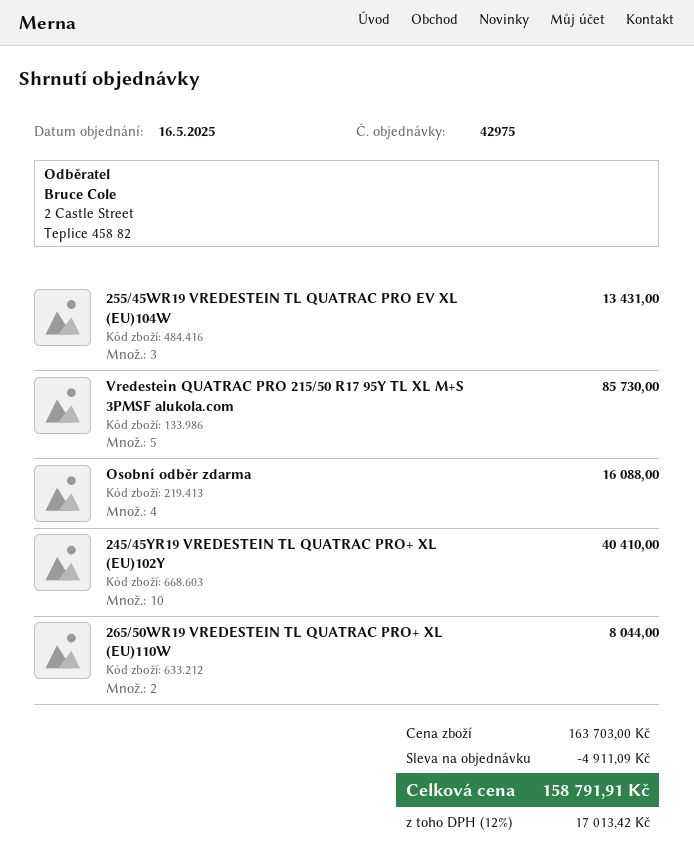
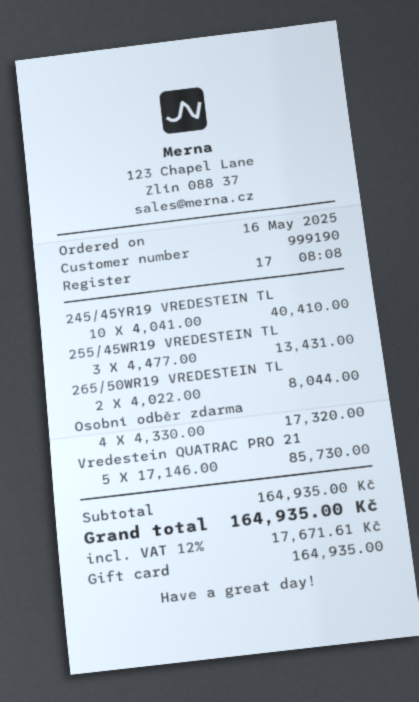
Osobní odběr zdarma: 4 for 16088.00 -> 4 for 17320.00
subtotal: 163703.00 -> 164935.00
discount: 4911.09 -> none
tax: 12% = 17013.42 -> 12% = 17671.61
total: 158791.91 -> 164935.00

